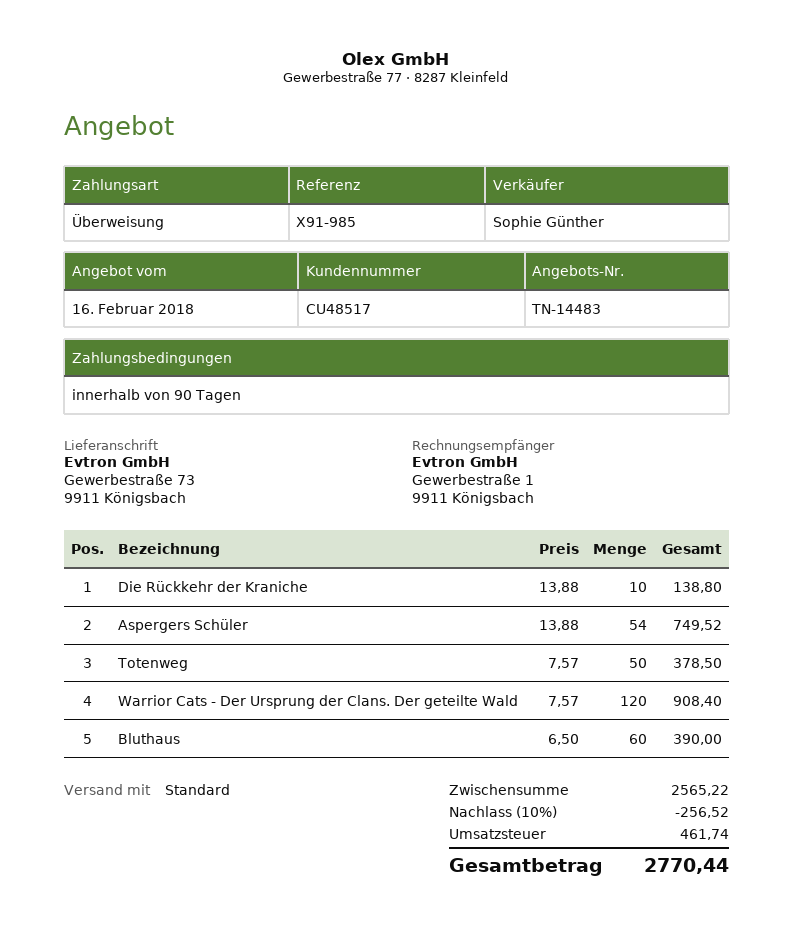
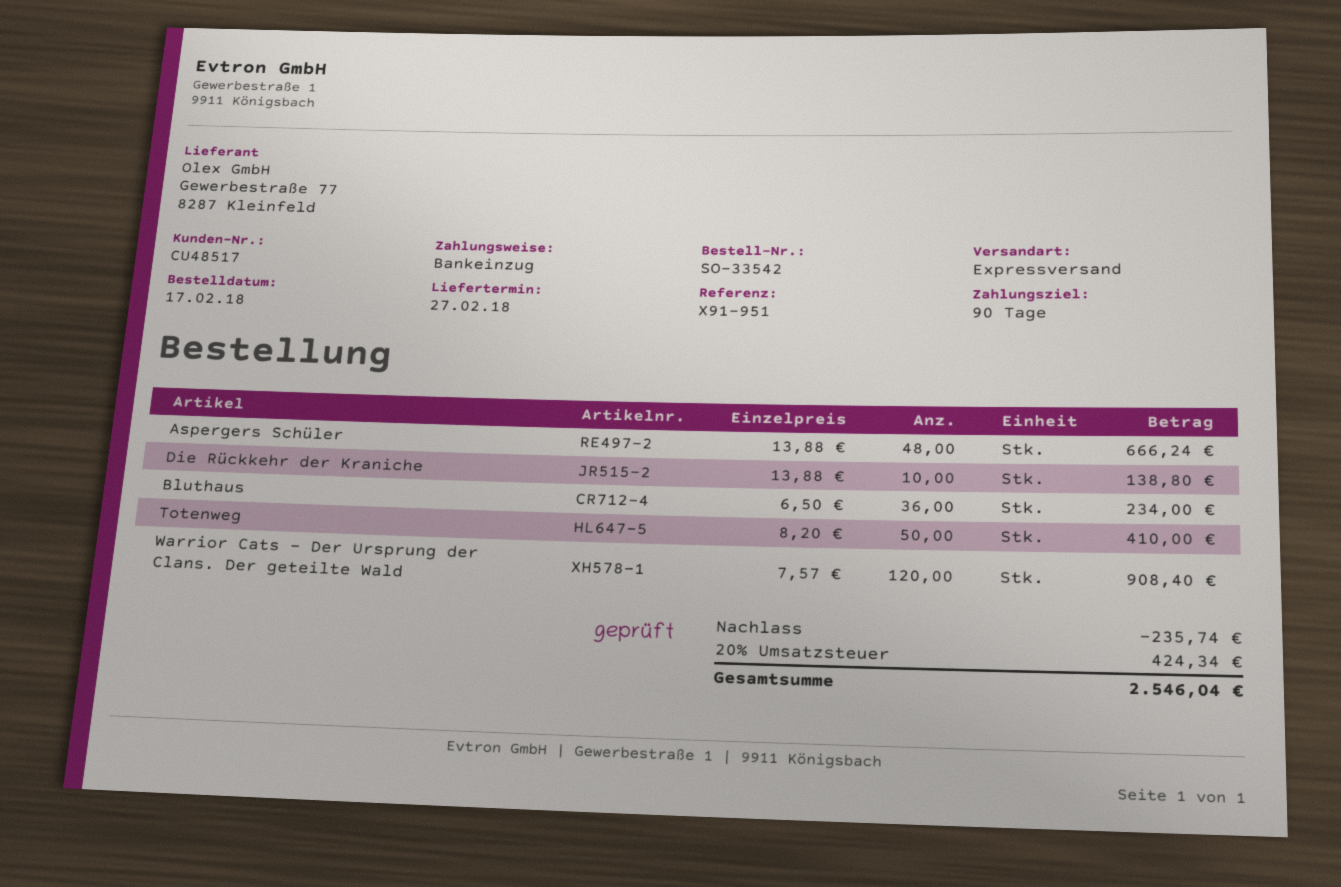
reference: X91-985 -> X91-951
payment method: bank transfer -> direct debit
shipping method: standard -> express
Aspergers Schüler: 54 x 13.88 = 749.52 -> 48 x 13.88 = 666.24
Totenweg: 50 x 7.57 = 378.50 -> 50 x 8.20 = 410.00
Bluthaus: 60 x 6.50 = 390.00 -> 36 x 6.50 = 234.00
discount: 256.52 -> 235.74
tax: 461.74 -> 424.34
total: 2770.44 -> 2546.04

